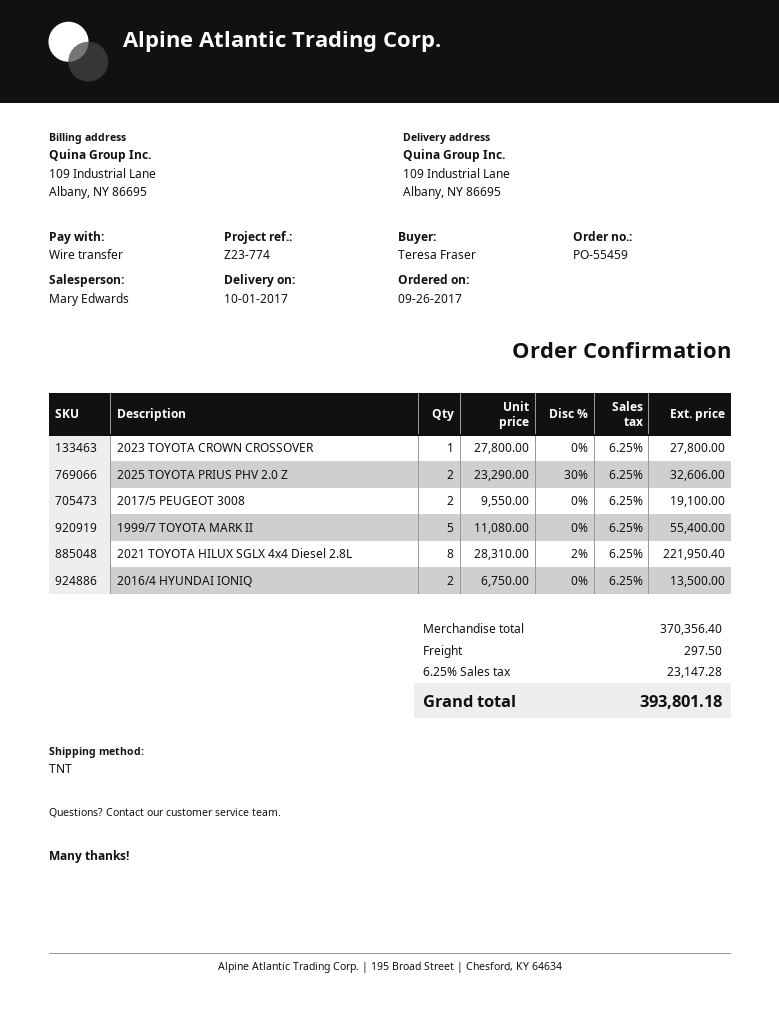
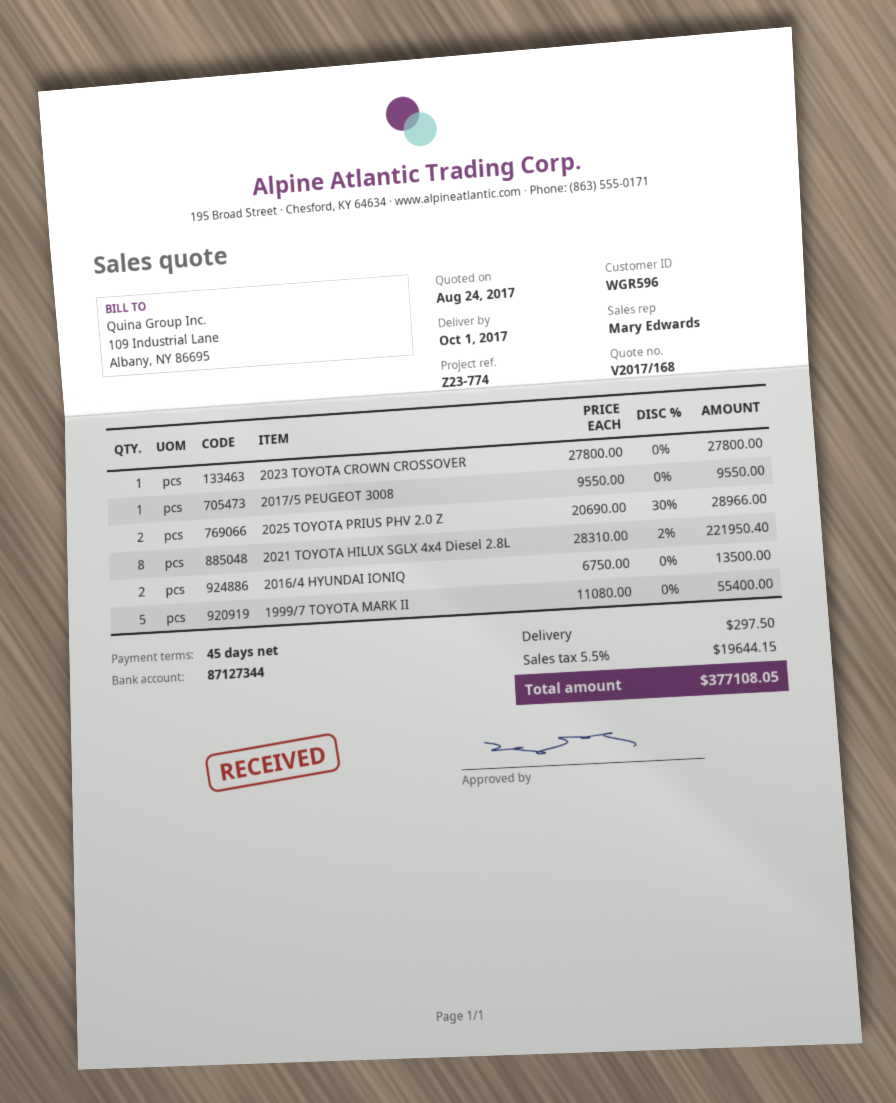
2025 TOYOTA PRIUS PHV 2.0 Z: 2 x 23290.00 - 30% = 32606.00 -> 2 x 20690.00 - 30% = 28966.00
2017/5 PEUGEOT 3008: 2 x 9550.00 = 19100.00 -> 1 x 9550.00 = 9550.00
tax: 6.25% = 23147.28 -> 5.5% = 19644.15
total: 393801.18 -> 377108.05

